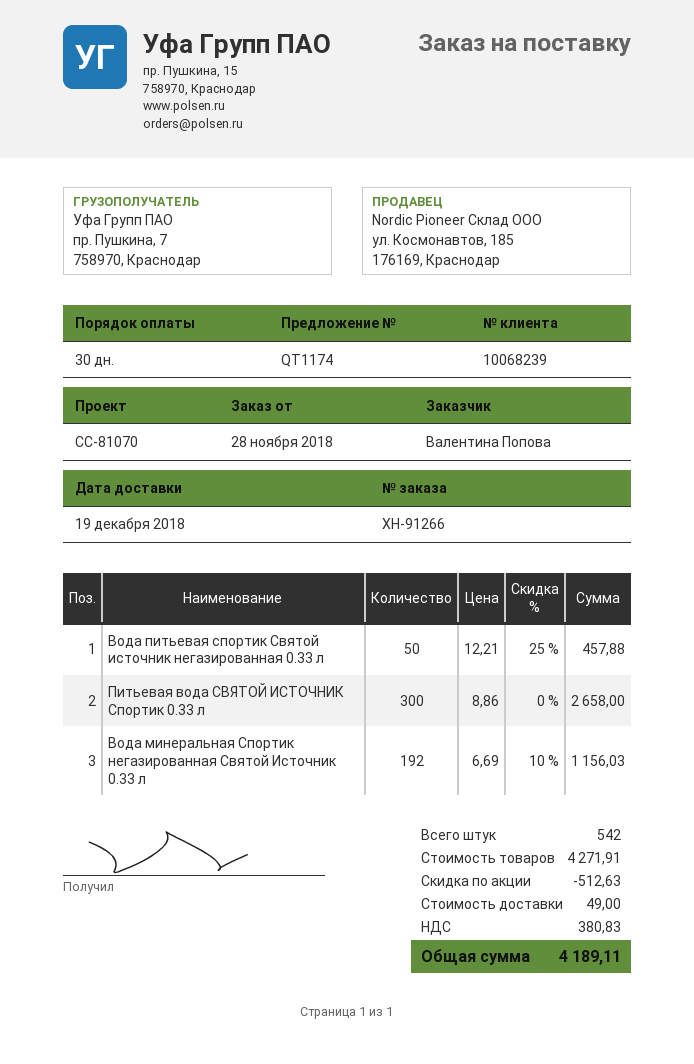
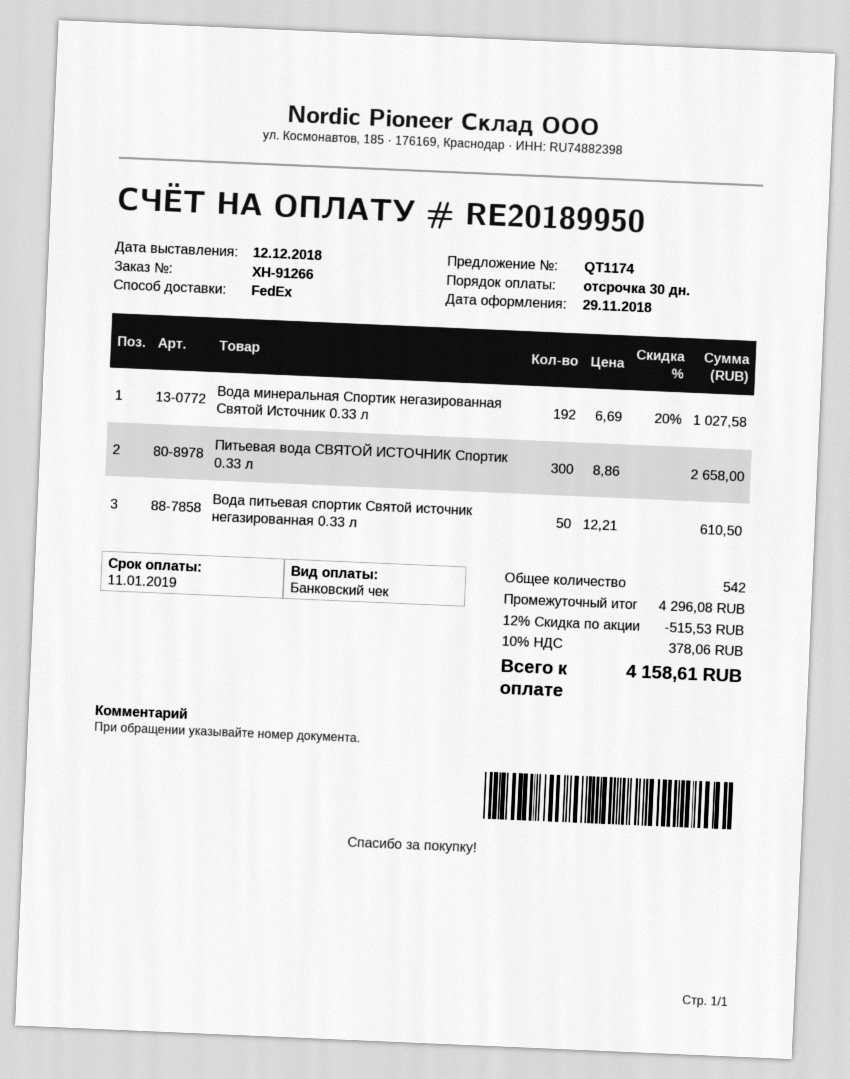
order date: 2018-11-28 -> 2018-11-29
Вода питьевая спортик Святой источник негазированная 0.33 л: 50 x 12.21 - 25% = 457.88 -> 50 x 12.21 = 610.50
Вода минеральная Спортик негазированная Святой Источник 0.33 л: 192 x 6.69 - 10% = 1156.03 -> 192 x 6.69 - 20% = 1027.58
subtotal: 4271.91 -> 4296.08
discount: 512.63 -> 515.53
shipping: 49.00 -> none
tax: 380.83 -> 378.06
total: 4189.11 -> 4158.61

